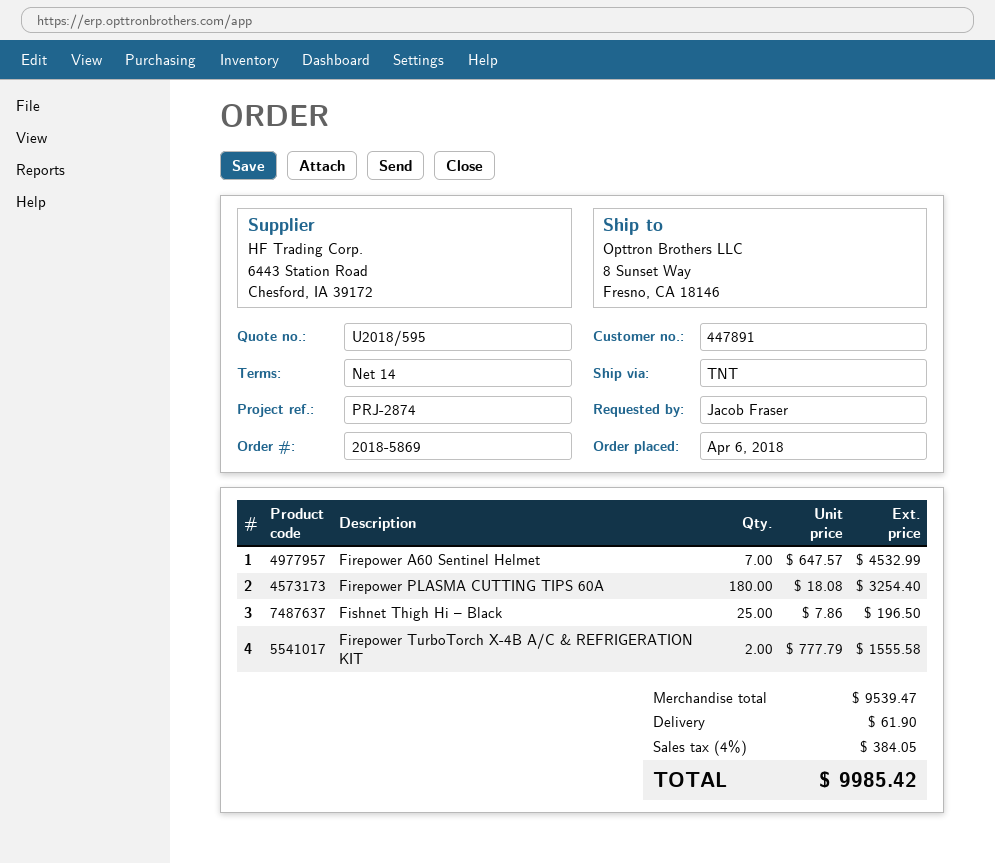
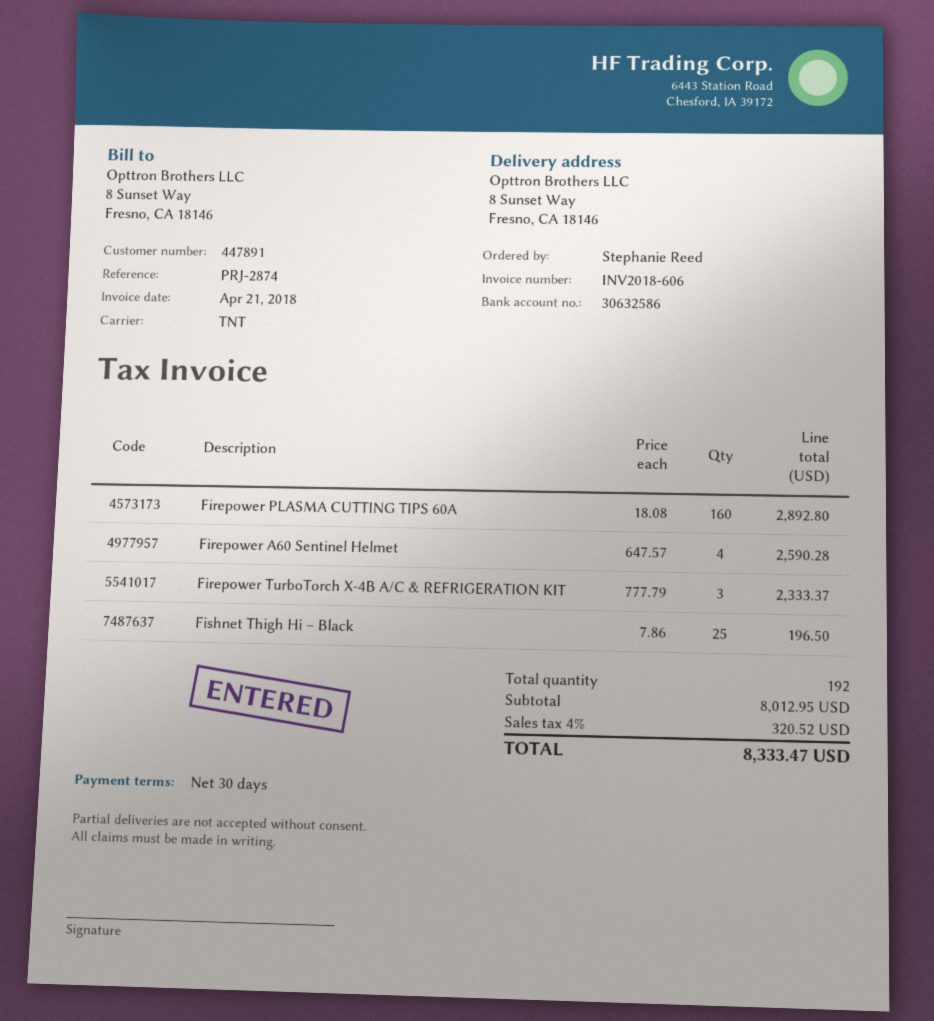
payment terms: 14 days -> 30 days
ordered by: Jacob Fraser -> Stephanie Reed
Firepower A60 Sentinel Helmet: 7 x 647.57 = 4532.99 -> 4 x 647.57 = 2590.28
Firepower PLASMA CUTTING TIPS 60A: 180 x 18.08 = 3254.40 -> 160 x 18.08 = 2892.80
Firepower TurboTorch X-4B A/C & REFRIGERATION KIT: 2 x 777.79 = 1555.58 -> 3 x 777.79 = 2333.37
subtotal: 9539.47 -> 8012.95
shipping: 61.90 -> none
tax: 4% = 384.05 -> 4% = 320.52
total: 9985.42 -> 8333.47

